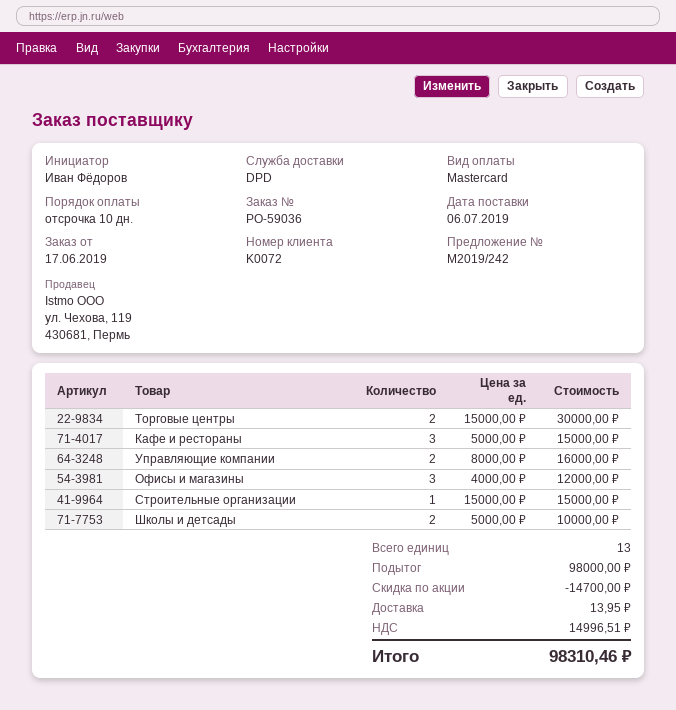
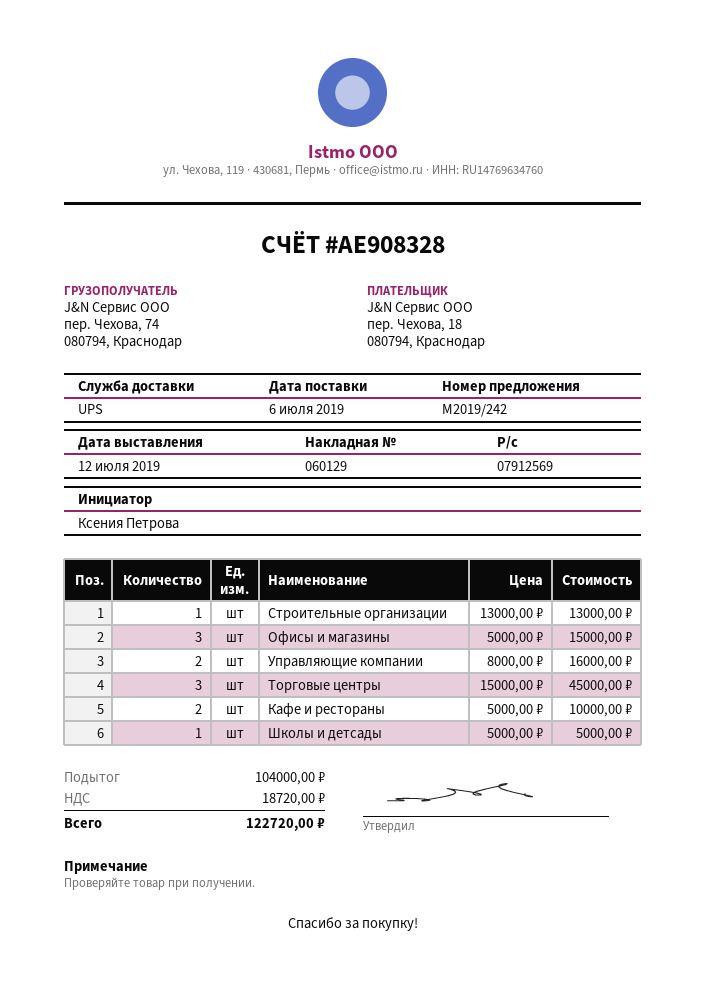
ordered by: Иван Фёдоров -> Ксения Петрова
shipping method: DPD -> UPS
Торговые центры: 2 x 15000.00 = 30000.00 -> 3 x 15000.00 = 45000.00
Кафе и рестораны: 3 x 5000.00 = 15000.00 -> 2 x 5000.00 = 10000.00
Офисы и магазины: 3 x 4000.00 = 12000.00 -> 3 x 5000.00 = 15000.00
Строительные организации: 1 x 15000.00 = 15000.00 -> 1 x 13000.00 = 13000.00
Школы и детсады: 2 x 5000.00 = 10000.00 -> 1 x 5000.00 = 5000.00
subtotal: 98000.00 -> 104000.00
discount: 14700.00 -> none
shipping: 13.95 -> none
tax: 14996.51 -> 18720.00
total: 98310.46 -> 122720.00

